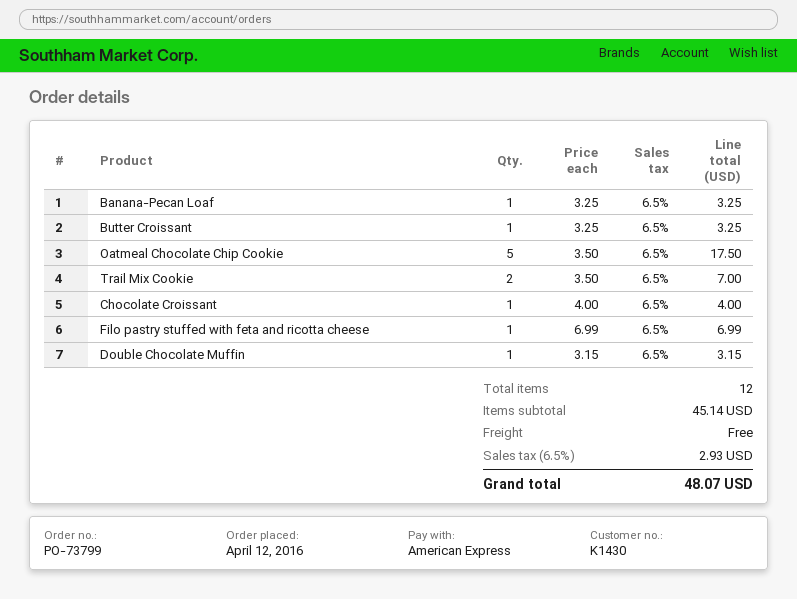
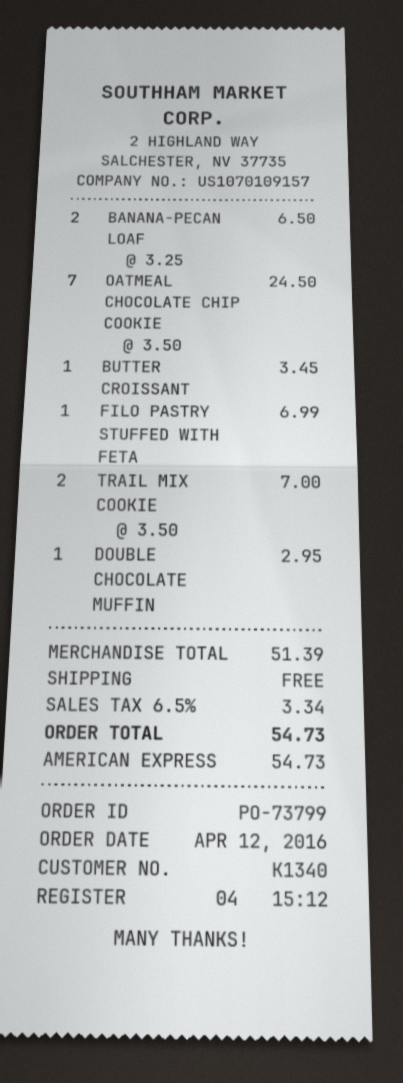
customer number: K1430 -> K1340
Banana-Pecan Loaf: 1 x 3.25 = 3.25 -> 2 x 3.25 = 6.50
Butter Croissant: 1 x 3.25 = 3.25 -> 1 x 3.45 = 3.45
Oatmeal Chocolate Chip Cookie: 5 x 3.50 = 17.50 -> 7 x 3.50 = 24.50
Chocolate Croissant: 1 x 4.00 = 4.00 -> none
Double Chocolate Muffin: 1 x 3.15 = 3.15 -> 1 x 2.95 = 2.95
subtotal: 45.14 -> 51.39
tax: 6.5% = 2.93 -> 6.5% = 3.34
total: 48.07 -> 54.73

